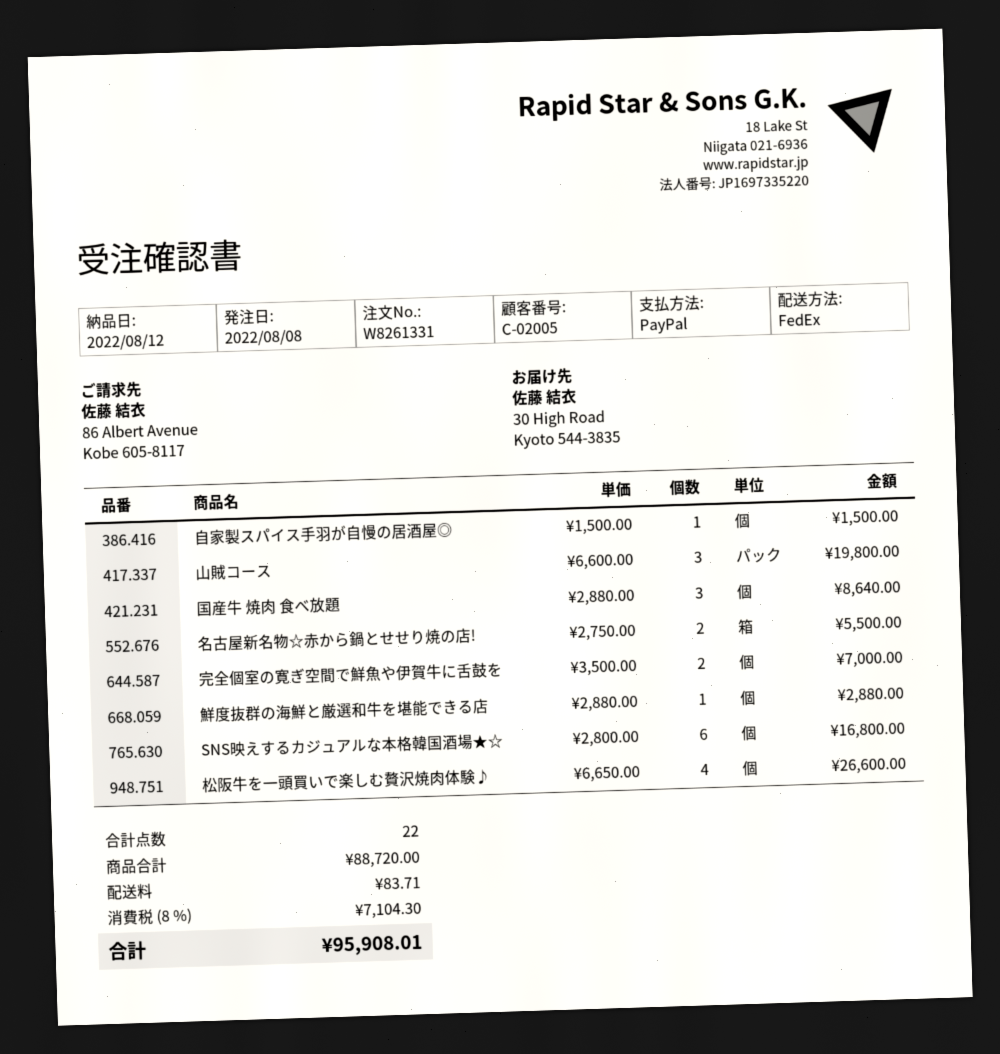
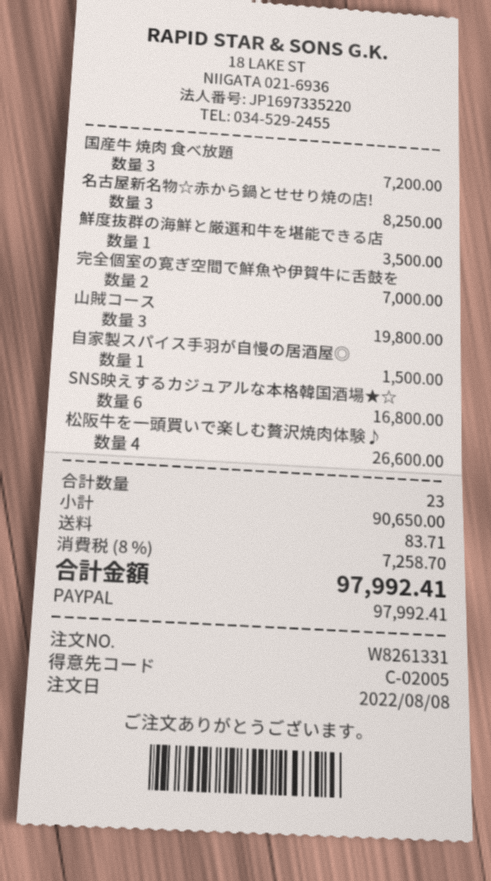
国産牛 焼肉 食べ放題: 3 for 8640.00 -> 3 for 7200.00
名古屋新名物☆赤から鍋とせせり焼の店!: 2 for 5500.00 -> 3 for 8250.00
鮮度抜群の海鮮と厳選和牛を堪能できる店: 1 for 2880.00 -> 1 for 3500.00
total quantity: 22 -> 23
subtotal: 88720.00 -> 90650.00
tax: 8% = 7104.30 -> 8% = 7258.70
total: 95908.01 -> 97992.41

